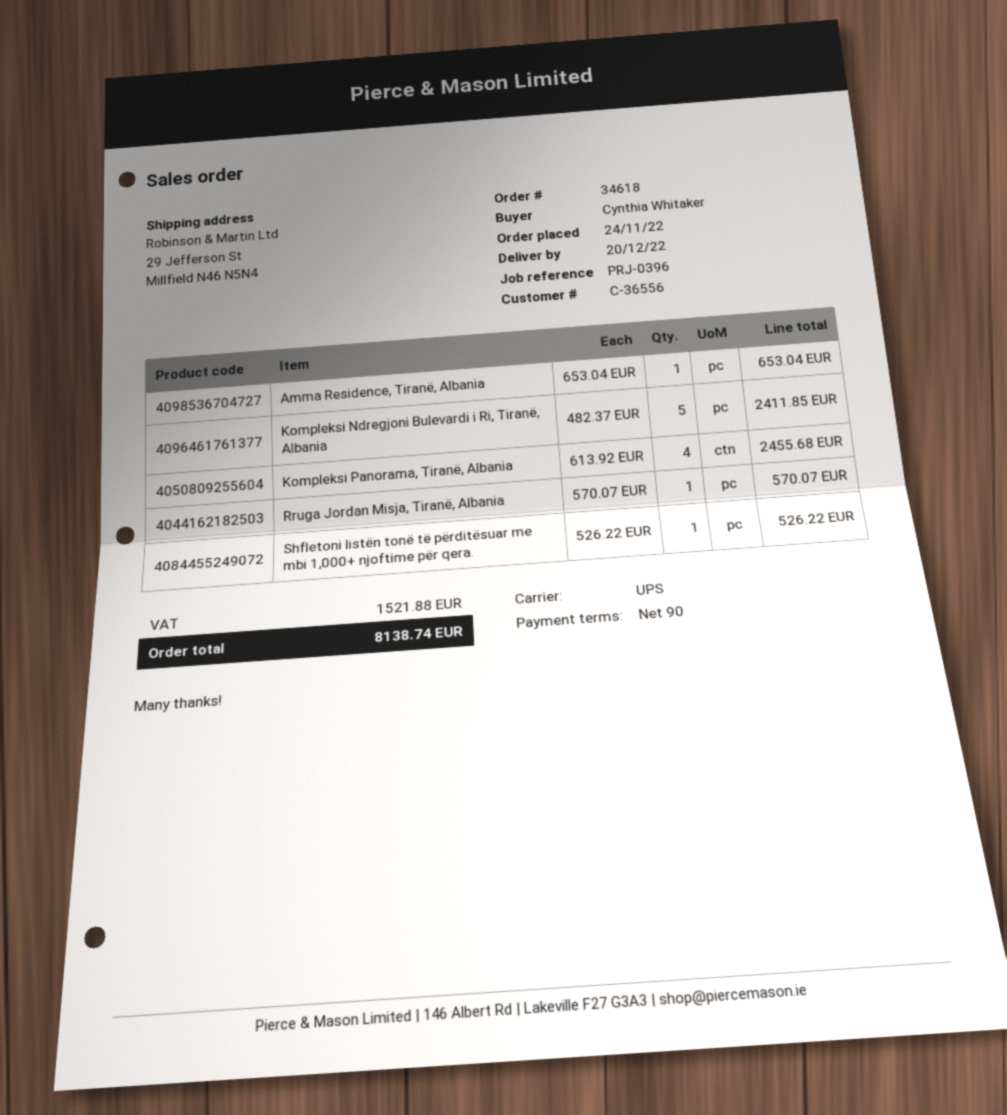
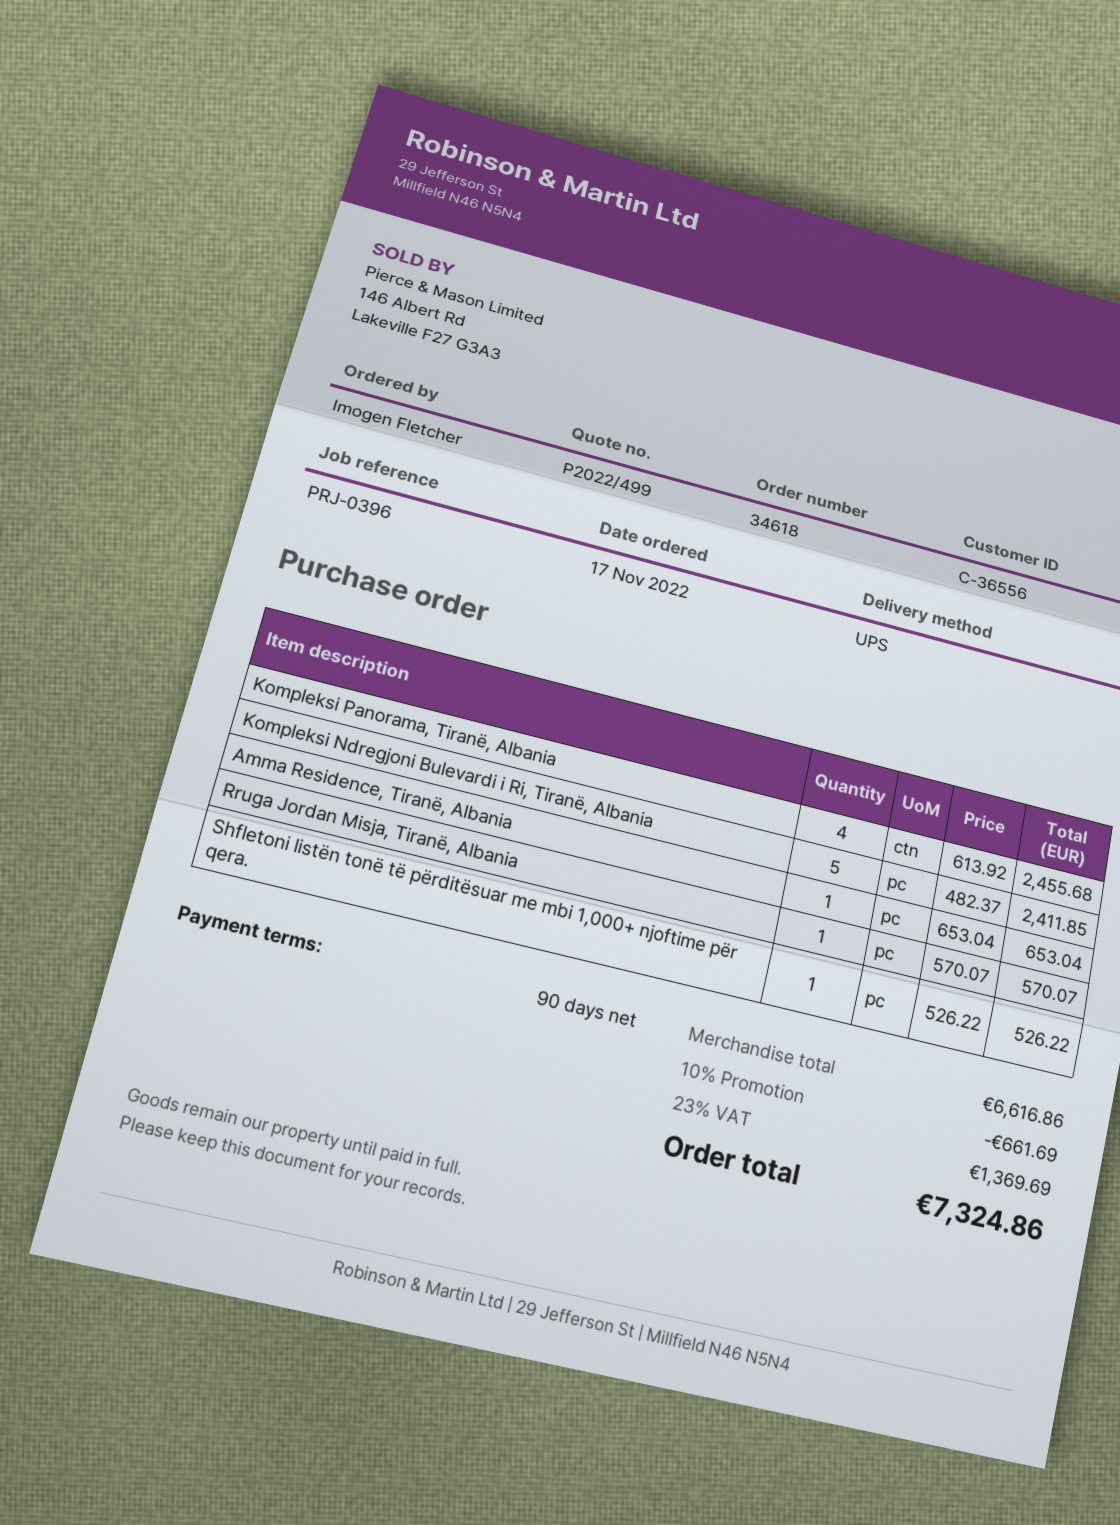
order date: 2022-11-24 -> 2022-11-17
ordered by: Cynthia Whitaker -> Imogen Fletcher
discount: none -> 10% = 661.69
tax: 1521.88 -> 1369.69
total: 8138.74 -> 7324.86

